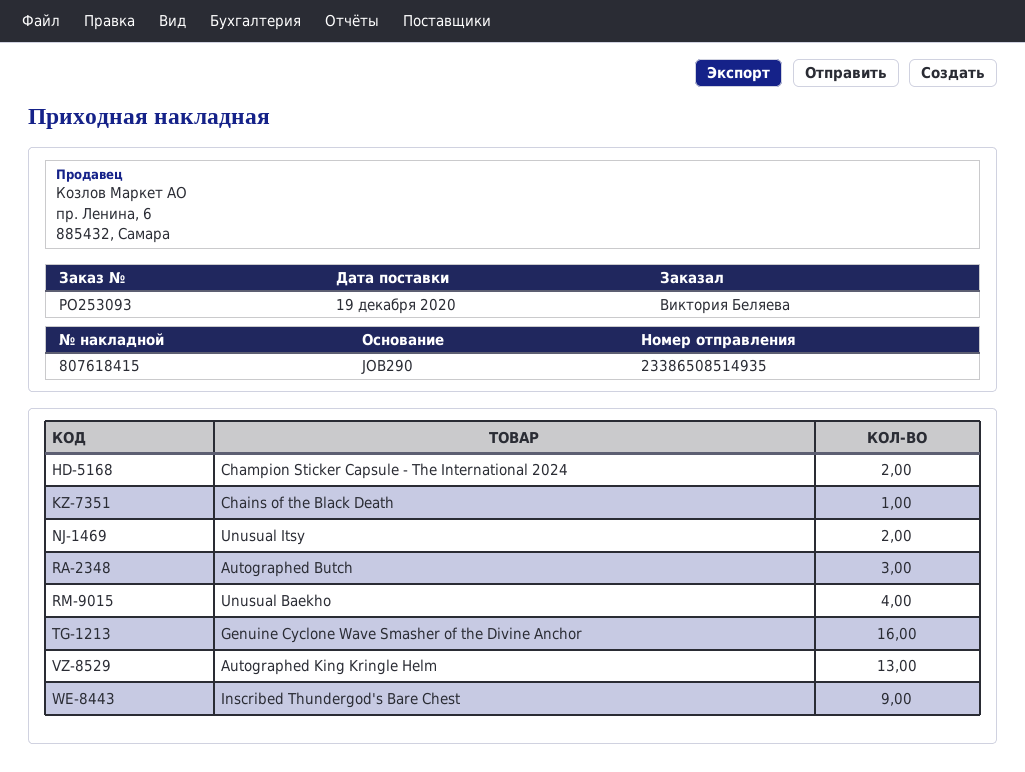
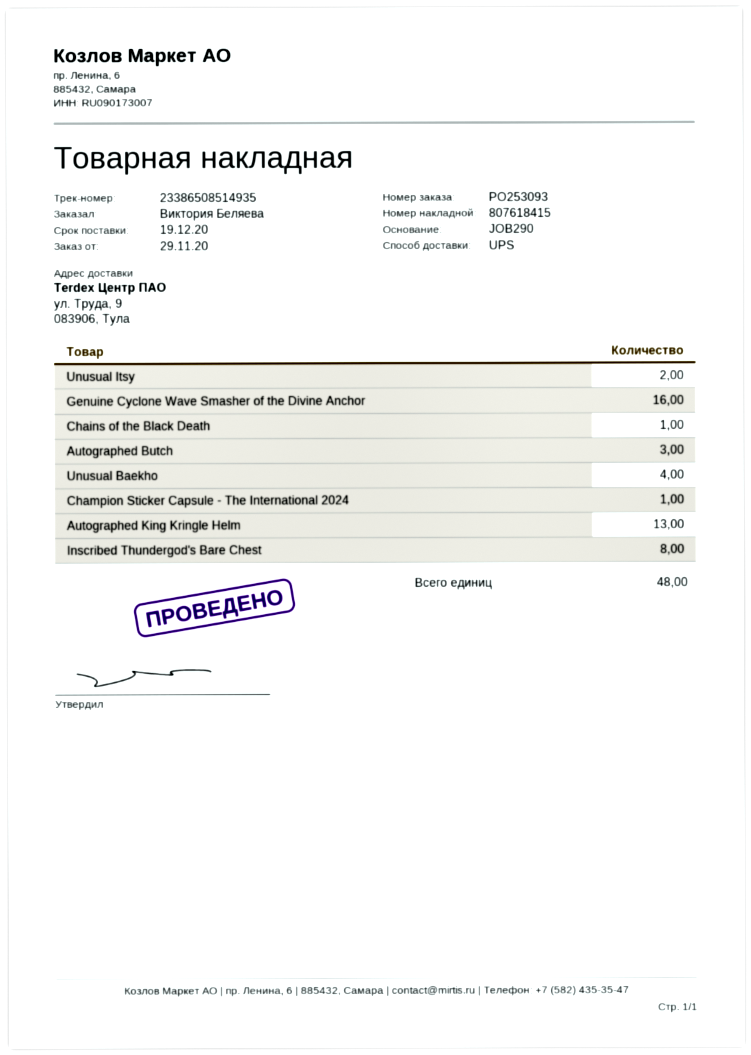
Champion Sticker Capsule - The International 2024: 2 -> 1
Inscribed Thundergod's Bare Chest: 9 -> 8

